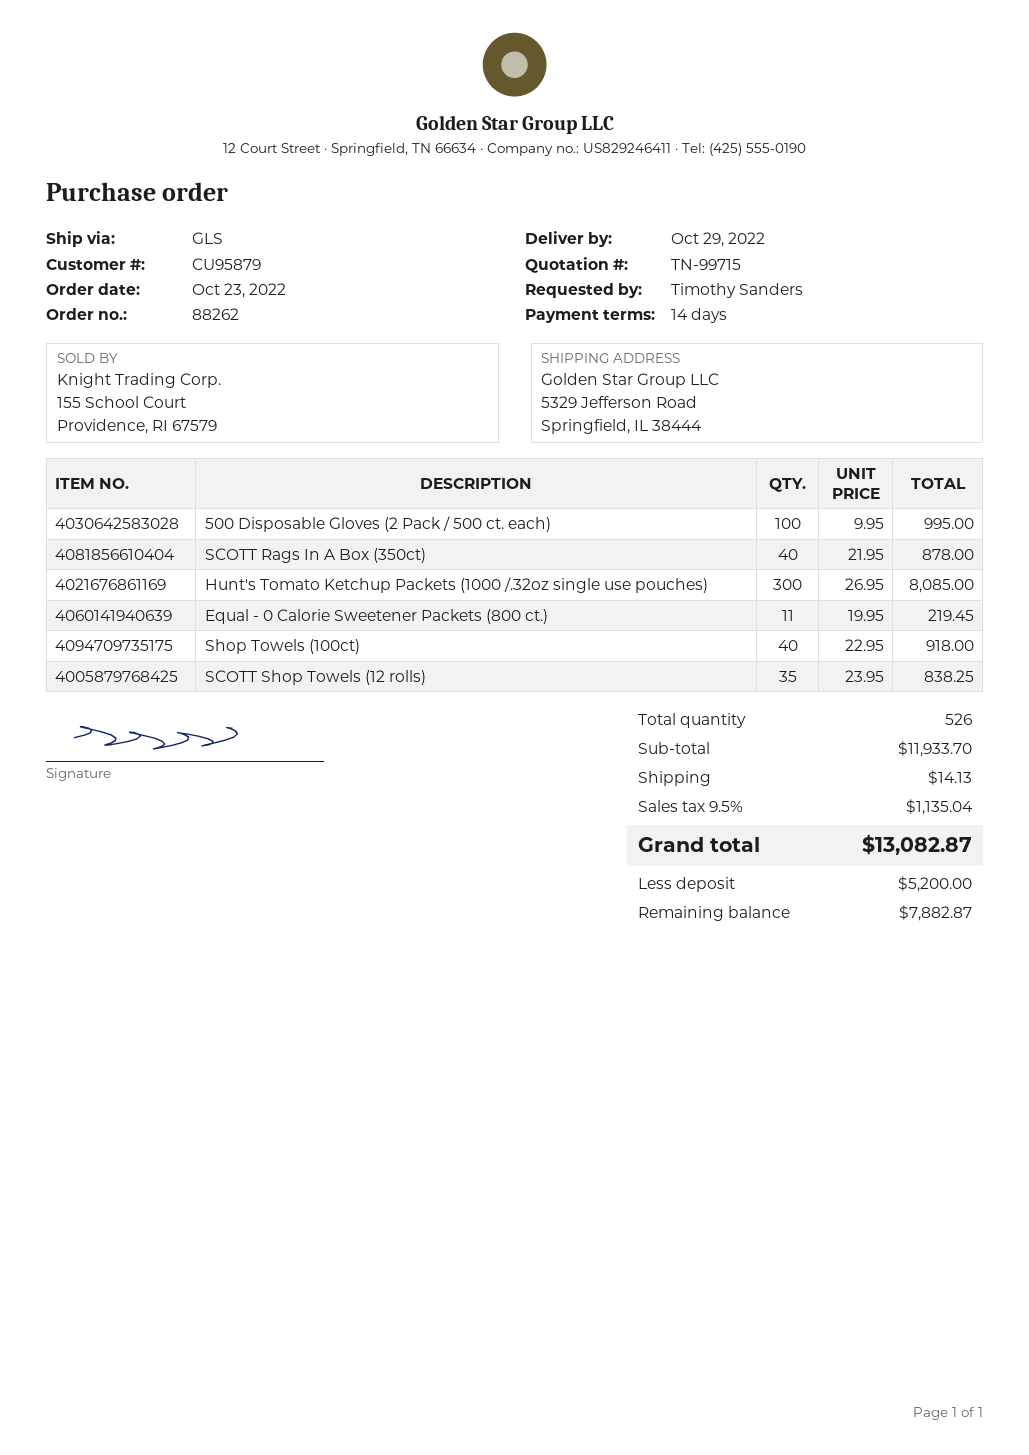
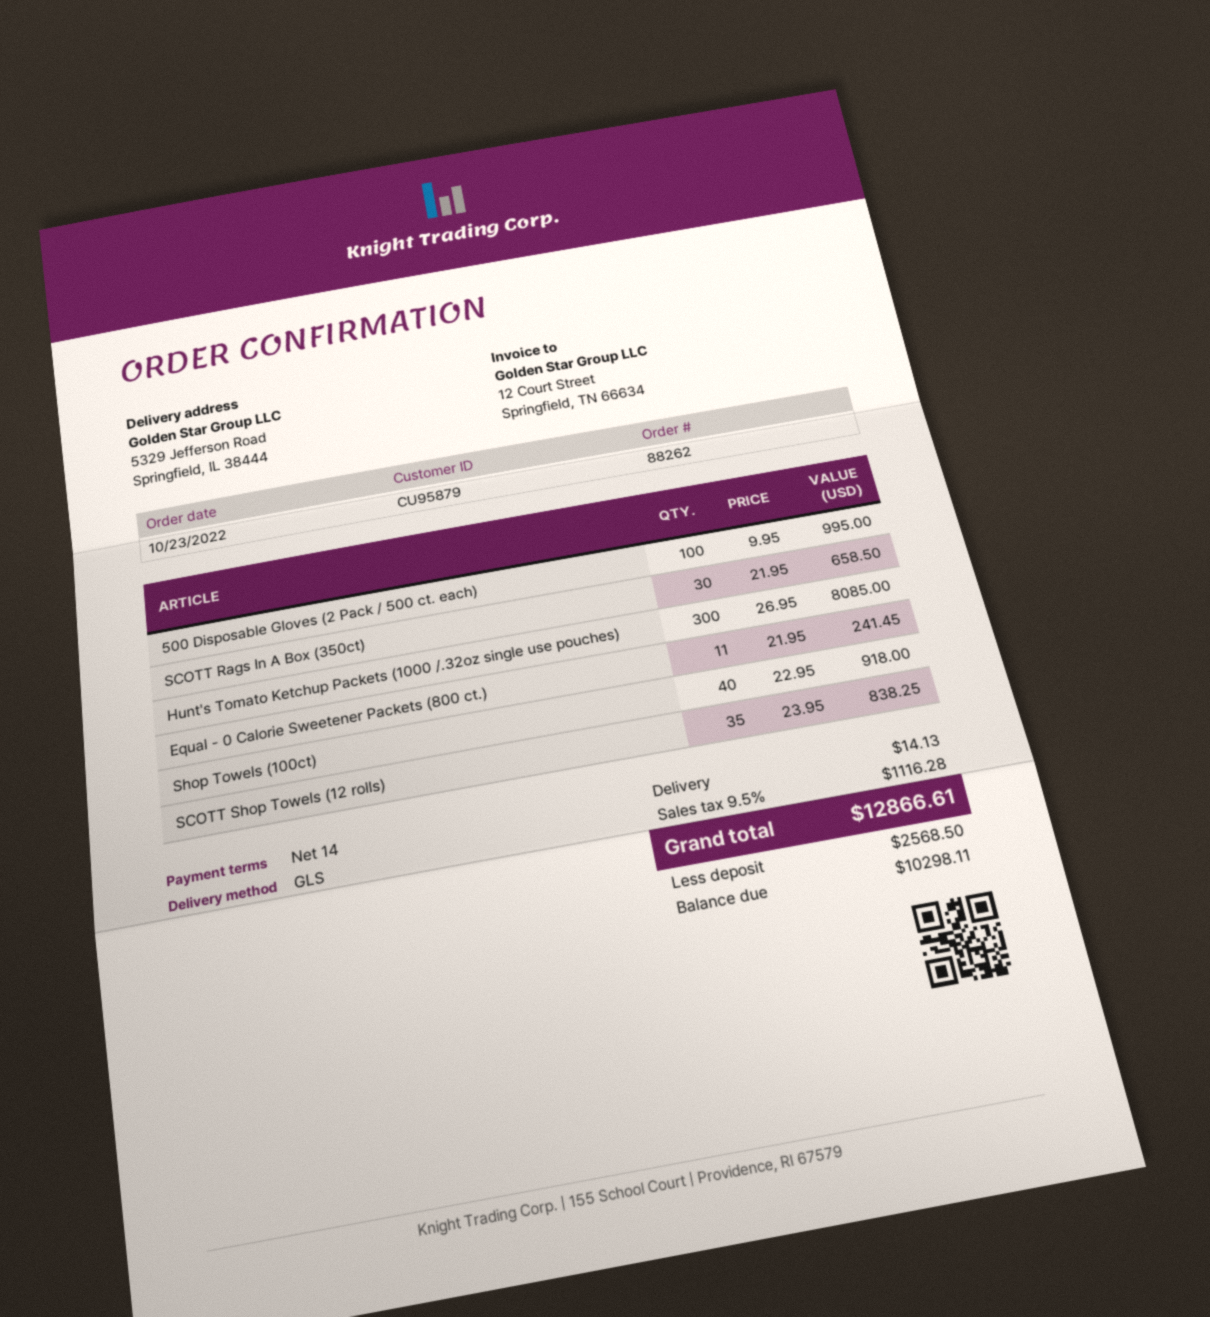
SCOTT Rags In A Box (350ct): 40 x 21.95 = 878.00 -> 30 x 21.95 = 658.50
Equal - 0 Calorie Sweetener Packets (800 ct.): 11 x 19.95 = 219.45 -> 11 x 21.95 = 241.45
tax: 9.5% = 1135.04 -> 9.5% = 1116.28
total: 13082.87 -> 12866.61
deposit: 5200.00 -> 2568.50
balance: 7882.87 -> 10298.11

